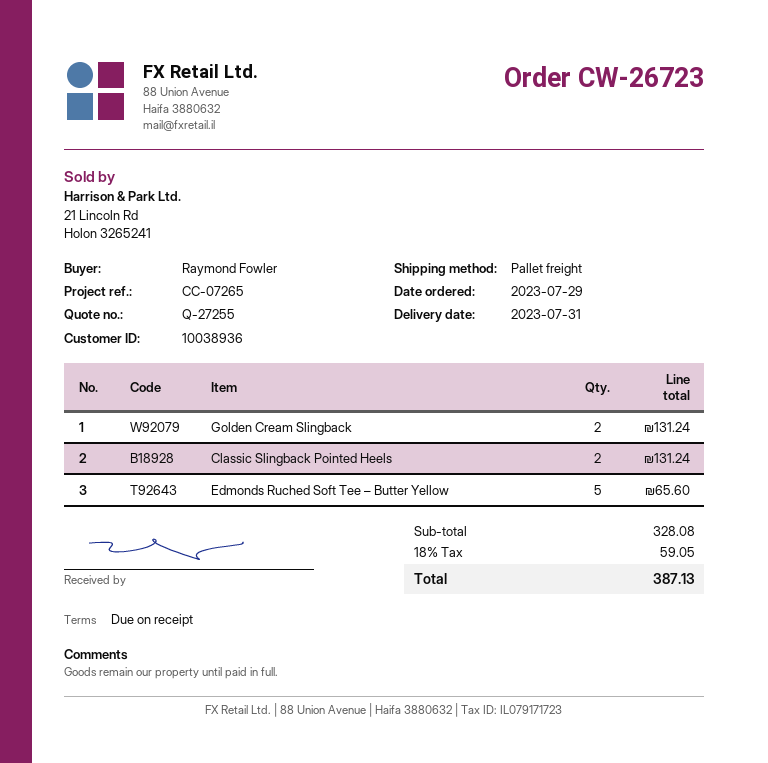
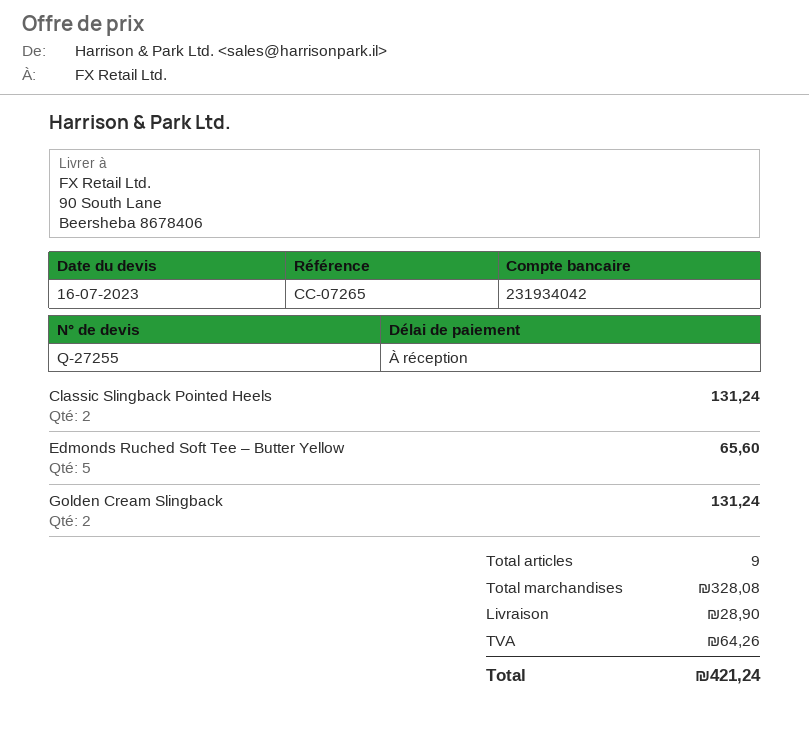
shipping: none -> 28.90
tax: 59.05 -> 64.26
total: 387.13 -> 421.24

